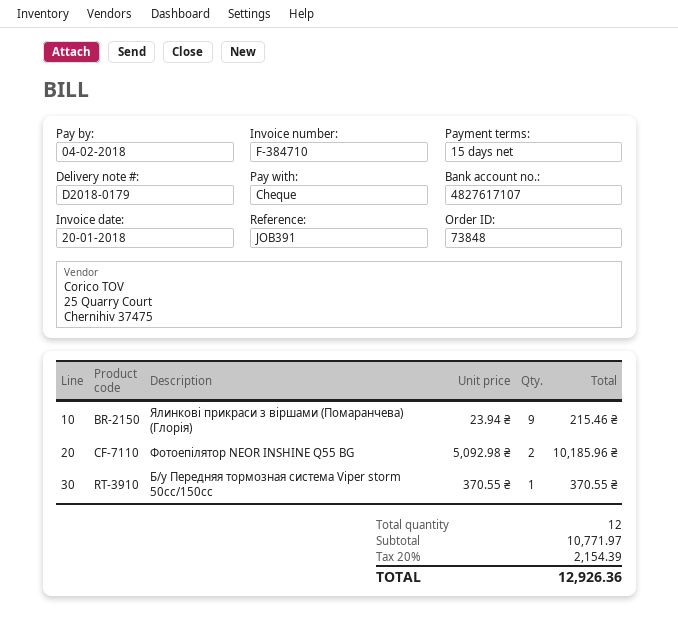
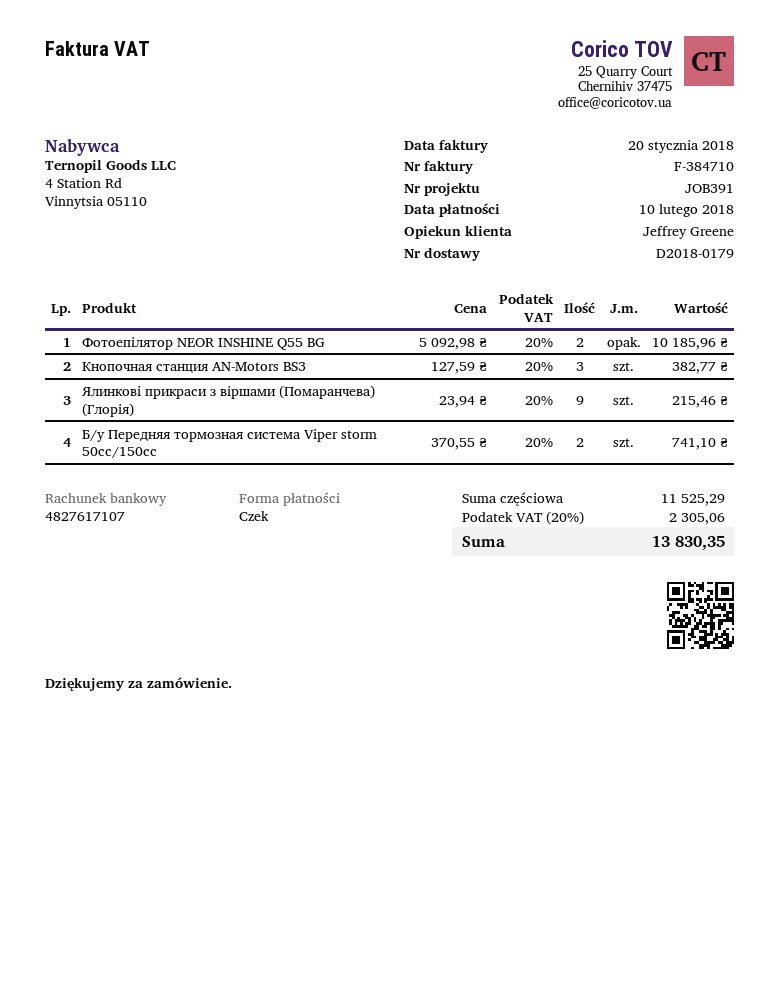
due date: 2018-02-04 -> 2018-02-10
Б/у Передняя тормозная система Viper storm 50cc/150сс: 1 x 370.55 = 370.55 -> 2 x 370.55 = 741.10
Кнопочная станция AN-Motors BS3: none -> 3 x 127.59 = 382.77
subtotal: 10771.97 -> 11525.29
tax: 20% = 2154.39 -> 20% = 2305.06
total: 12926.36 -> 13830.35

